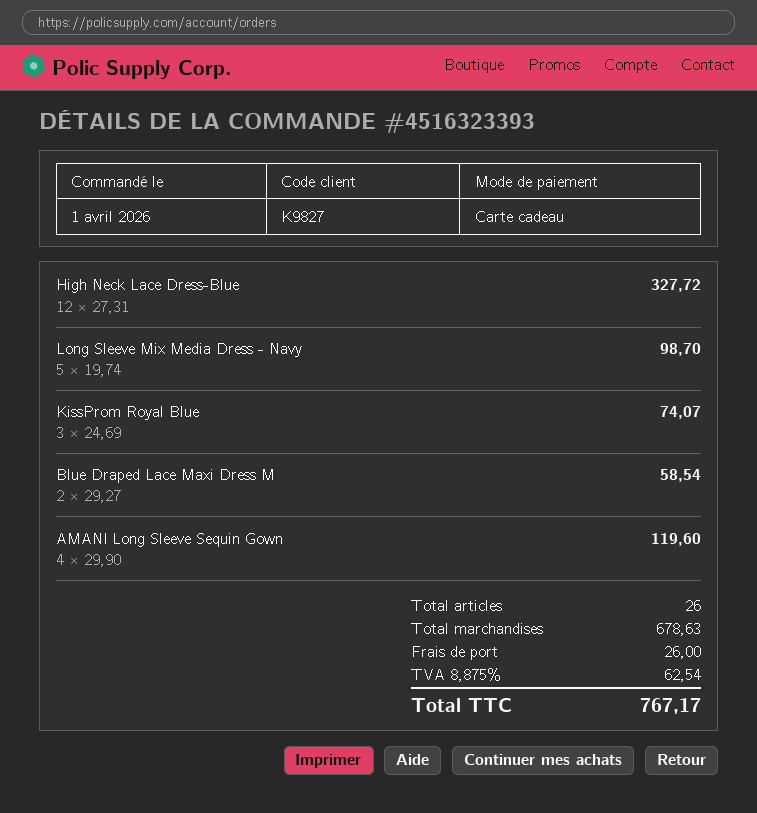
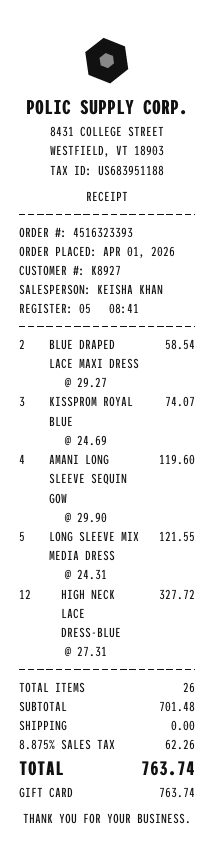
customer number: K9827 -> K8927
Long Sleeve Mix Media Dress - Navy: 5 x 19.74 = 98.70 -> 5 x 24.31 = 121.55
subtotal: 678.63 -> 701.48
shipping: 26.00 -> 0.00
tax: 8.875% = 62.54 -> 8.875% = 62.26
total: 767.17 -> 763.74

